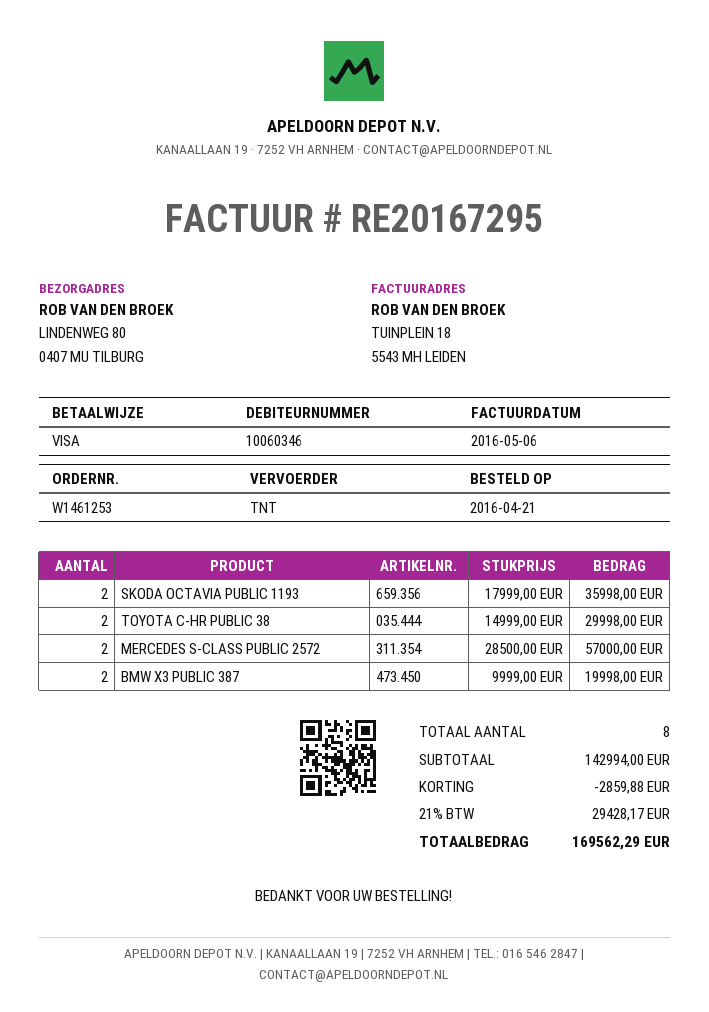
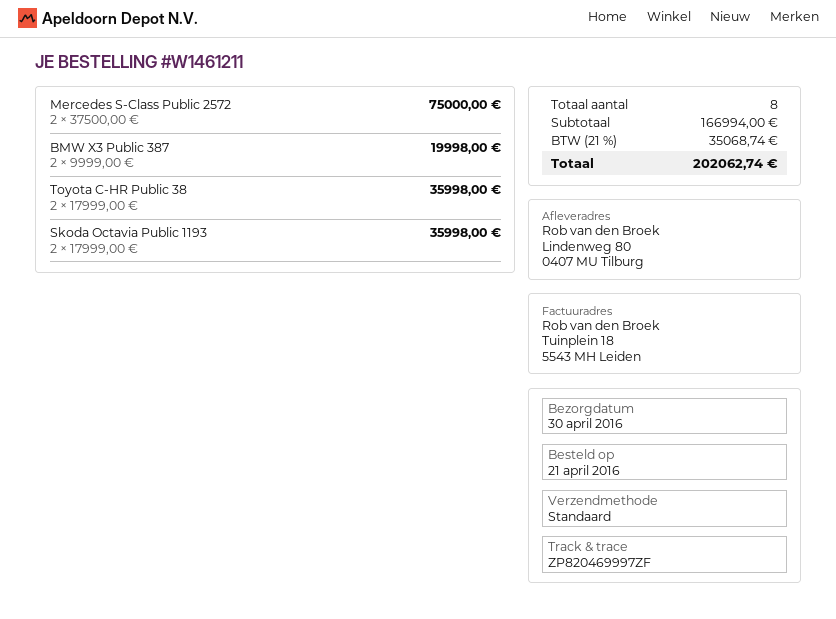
order number: W1461253 -> W1461211
shipping method: TNT -> standard
TOYOTA C-HR PUBLIC 38: 2 x 14999.00 = 29998.00 -> 2 x 17999.00 = 35998.00
MERCEDES S-CLASS PUBLIC 2572: 2 x 28500.00 = 57000.00 -> 2 x 37500.00 = 75000.00
subtotal: 142994.00 -> 166994.00
discount: 2859.88 -> none
tax: 21% = 29428.17 -> 21% = 35068.74
total: 169562.29 -> 202062.74

